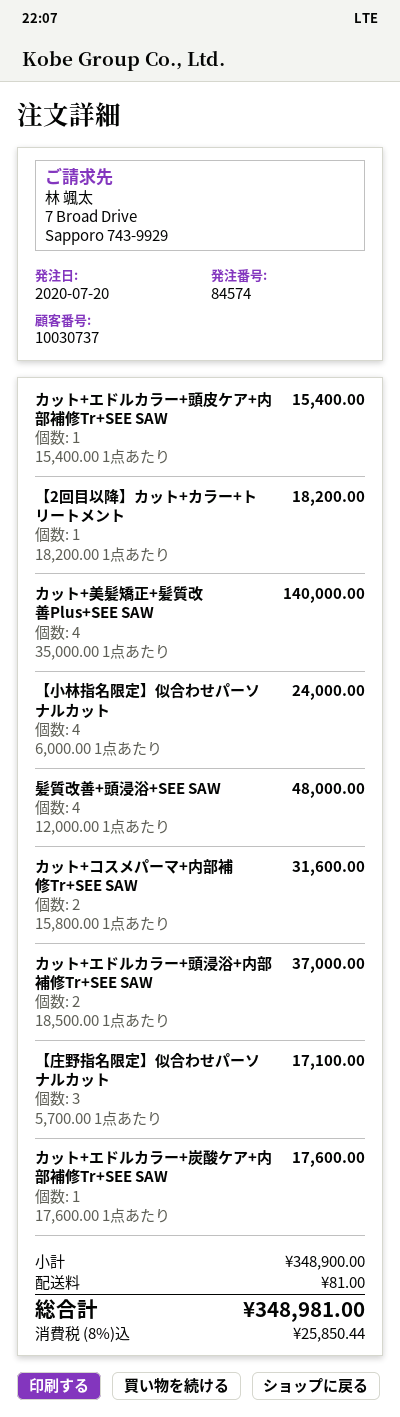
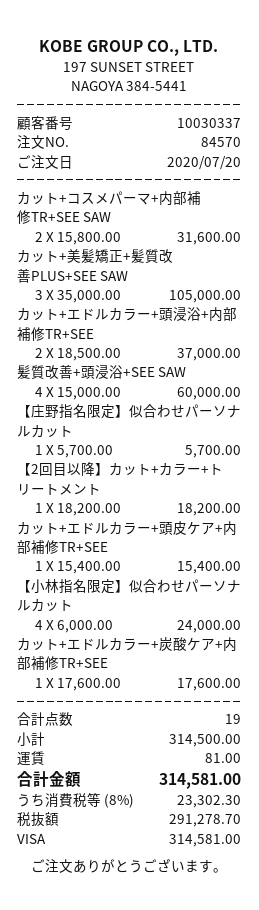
order number: 84574 -> 84570
customer number: 10030737 -> 10030337
カット+美髪矯正+髪質改善Plus+SEE SAW: 4 x 35000.00 = 140000.00 -> 3 x 35000.00 = 105000.00
髪質改善+頭浸浴+SEE SAW: 4 x 12000.00 = 48000.00 -> 4 x 15000.00 = 60000.00
【庄野指名限定】似合わせパーソナルカット: 3 x 5700.00 = 17100.00 -> 1 x 5700.00 = 5700.00
subtotal: 348900.00 -> 314500.00
tax: 8% = 25850.44 -> 8% = 23302.30
total: 348981.00 -> 314581.00

